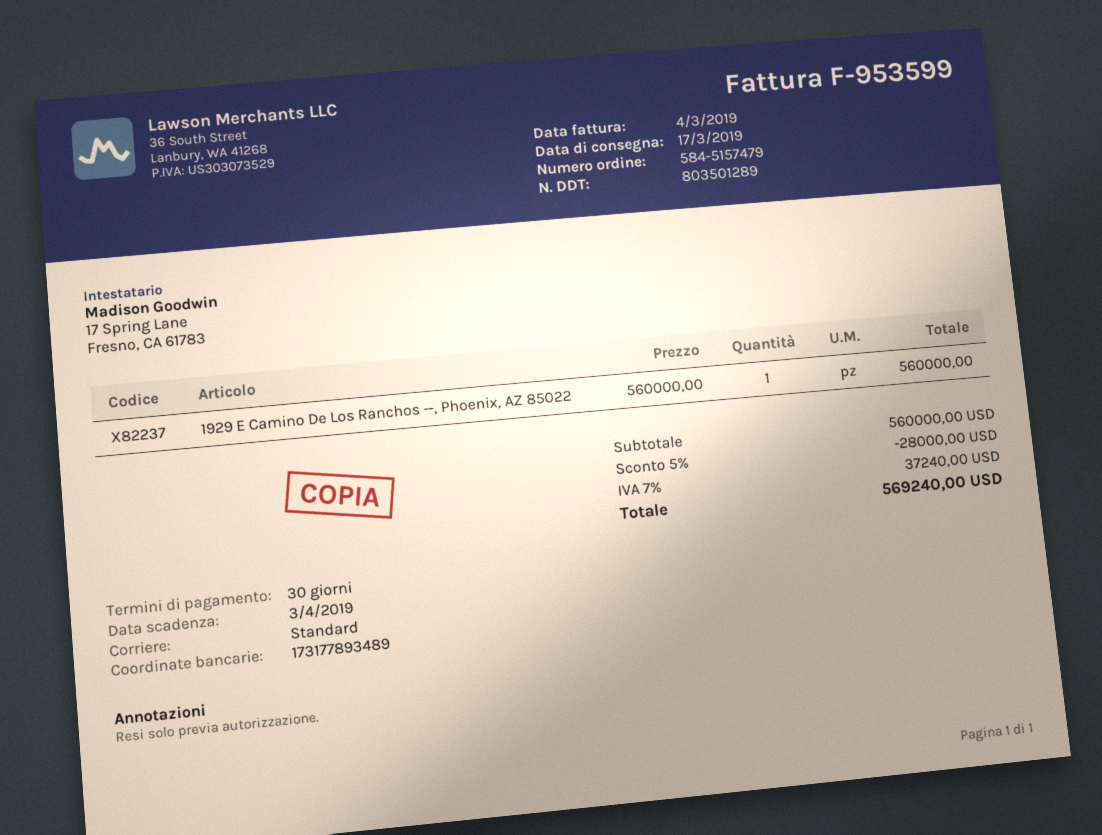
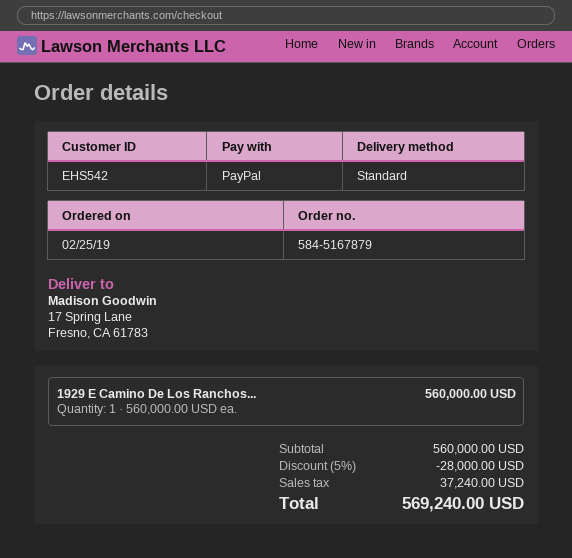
order number: 584-5157479 -> 584-5167879

